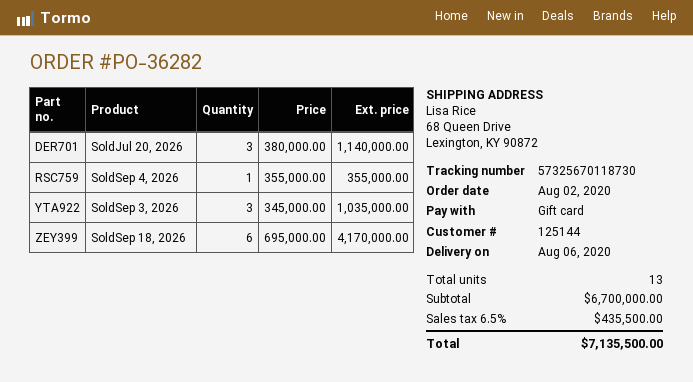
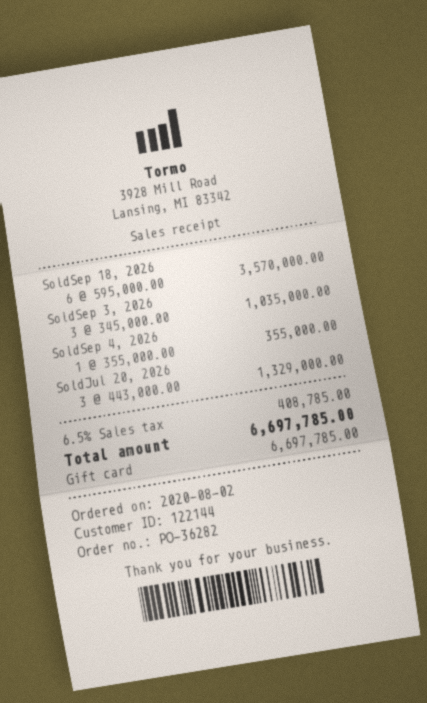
customer number: 125144 -> 122144
SoldJul 20, 2026: 3 x 380000.00 = 1140000.00 -> 3 x 443000.00 = 1329000.00
SoldSep 18, 2026: 6 x 695000.00 = 4170000.00 -> 6 x 595000.00 = 3570000.00
tax: 6.5% = 435500.00 -> 6.5% = 408785.00
total: 7135500.00 -> 6697785.00

